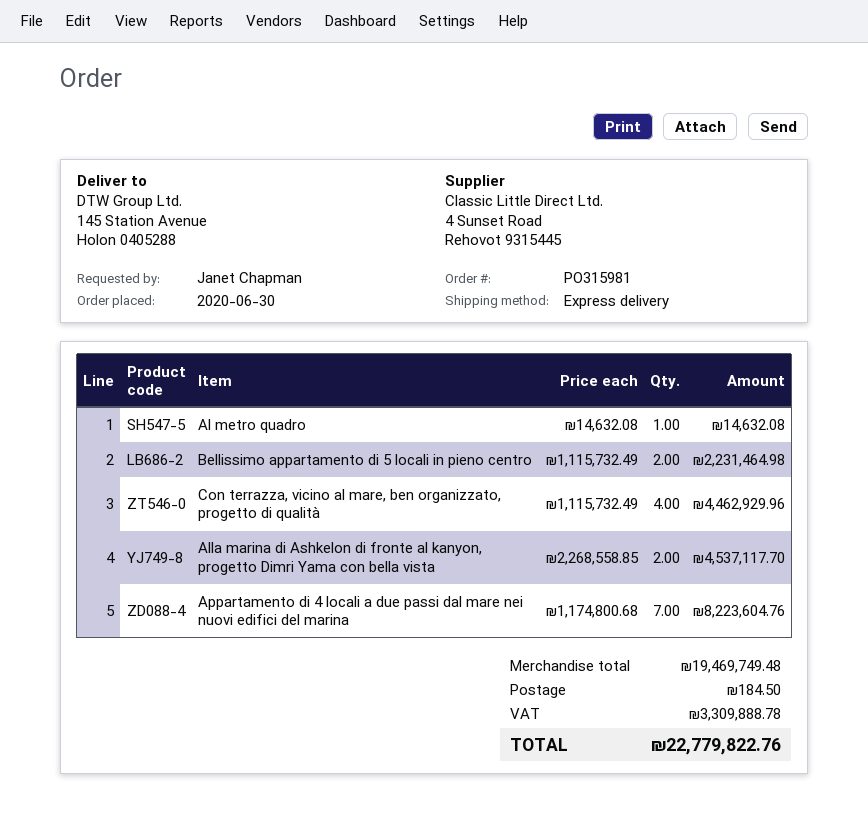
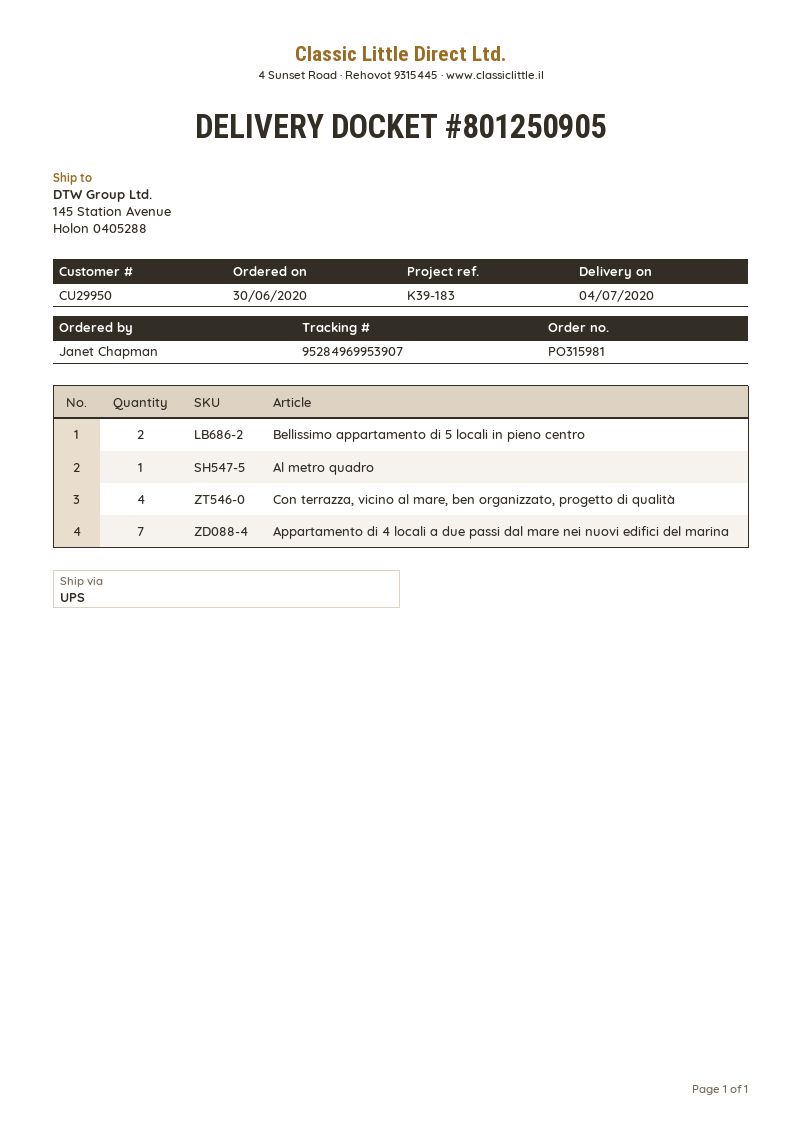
shipping method: express -> UPS
Alla marina di Ashkelon di fronte al kanyon, progetto Dimri Yama con bella vista: 2 -> none

